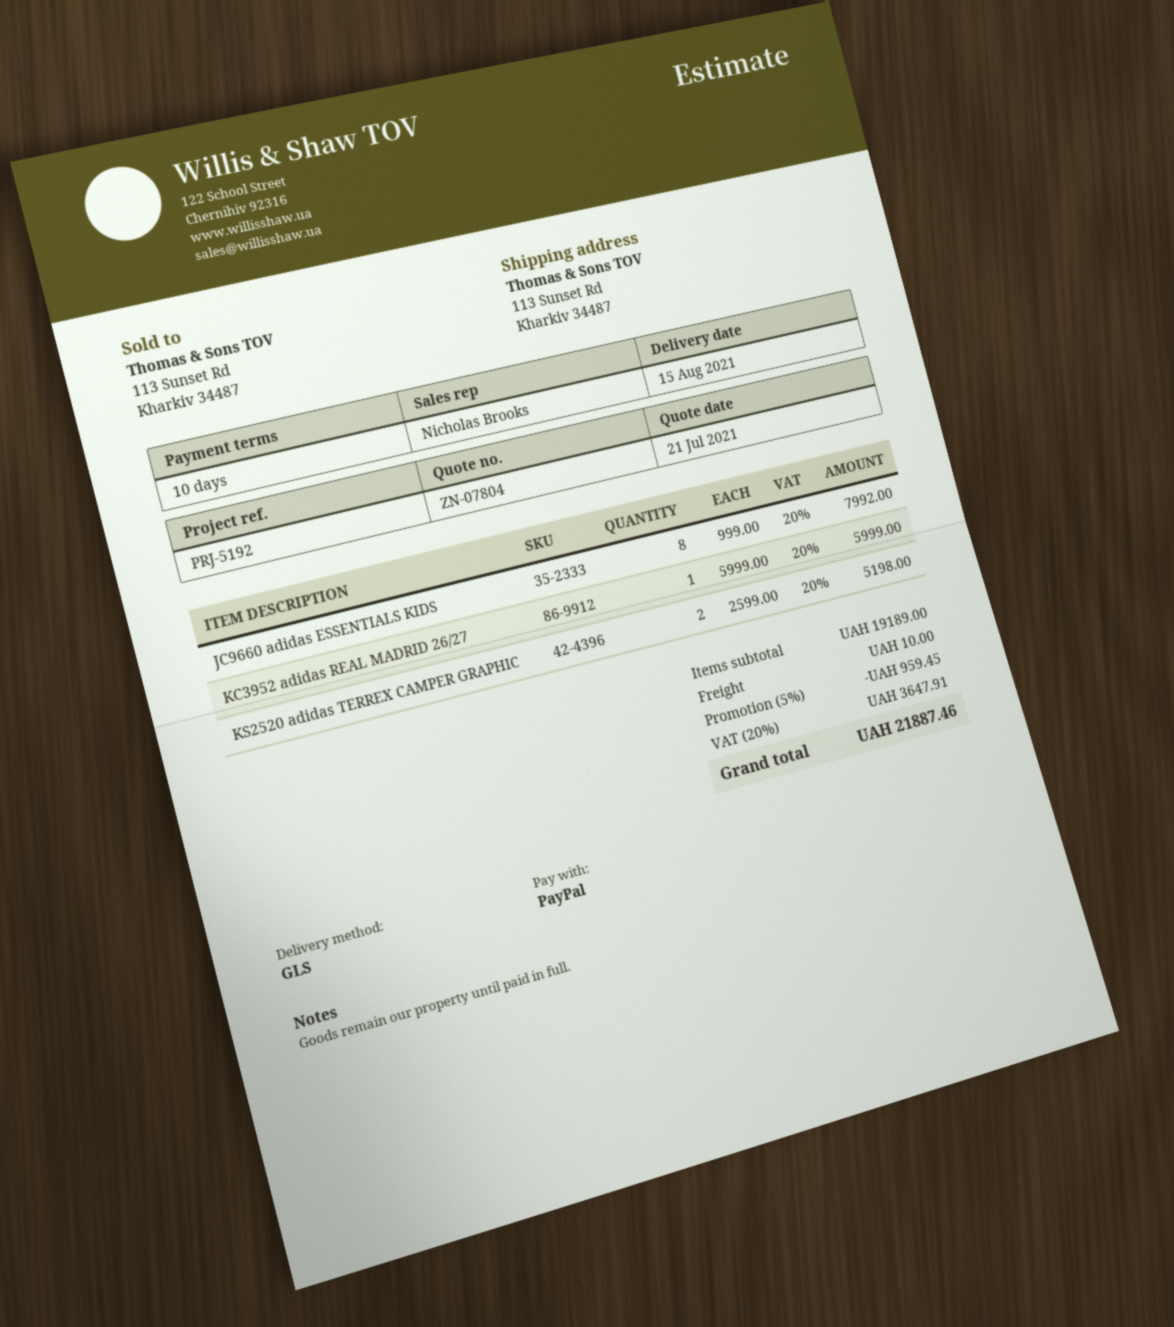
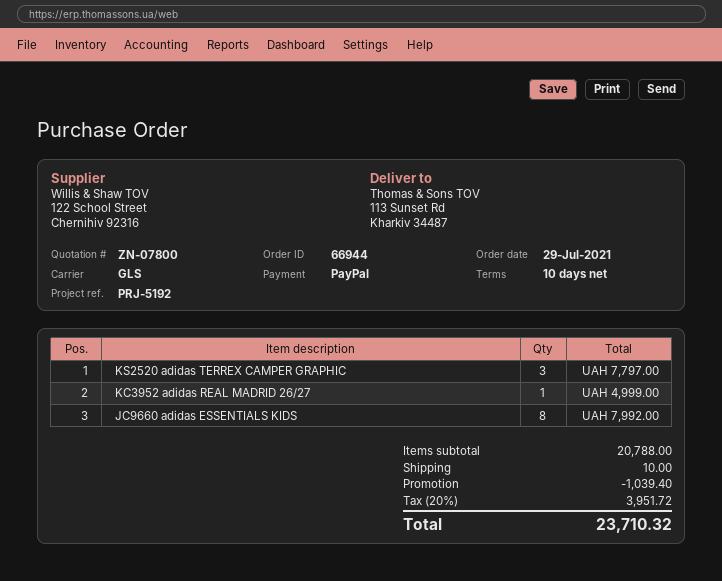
quote number: ZN-07804 -> ZN-07800
KC3952 adidas REAL MADRID 26/27: 1 for 5999.00 -> 1 for 4999.00
KS2520 adidas TERREX CAMPER GRAPHIC: 2 for 5198.00 -> 3 for 7797.00
subtotal: 19189.00 -> 20788.00
discount: 959.45 -> 1039.40
tax: 20% = 3647.91 -> 20% = 3951.72
total: 21887.46 -> 23710.32

